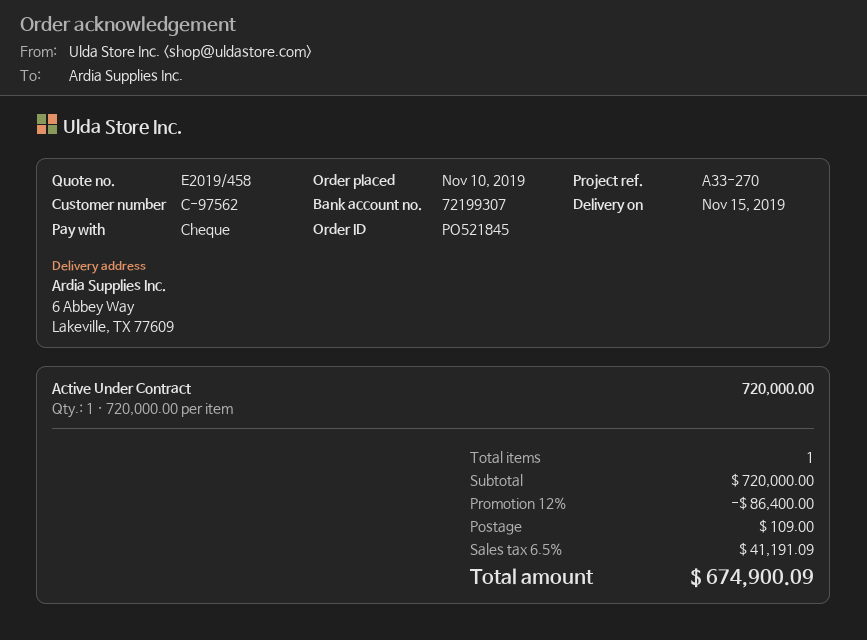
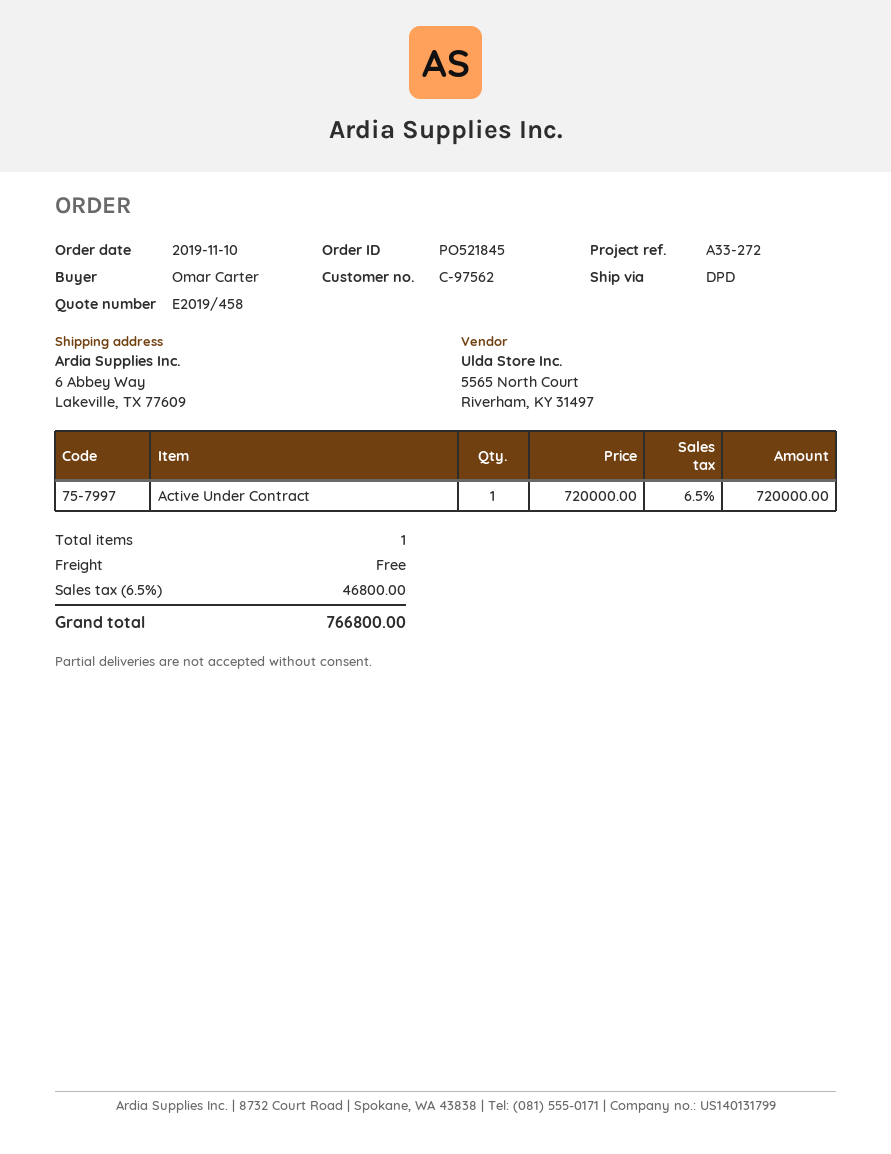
reference: A33-270 -> A33-272
discount: 12% = 86400.00 -> none
shipping: 109.00 -> 0.00
tax: 6.5% = 41191.09 -> 6.5% = 46800.00
total: 674900.09 -> 766800.00

